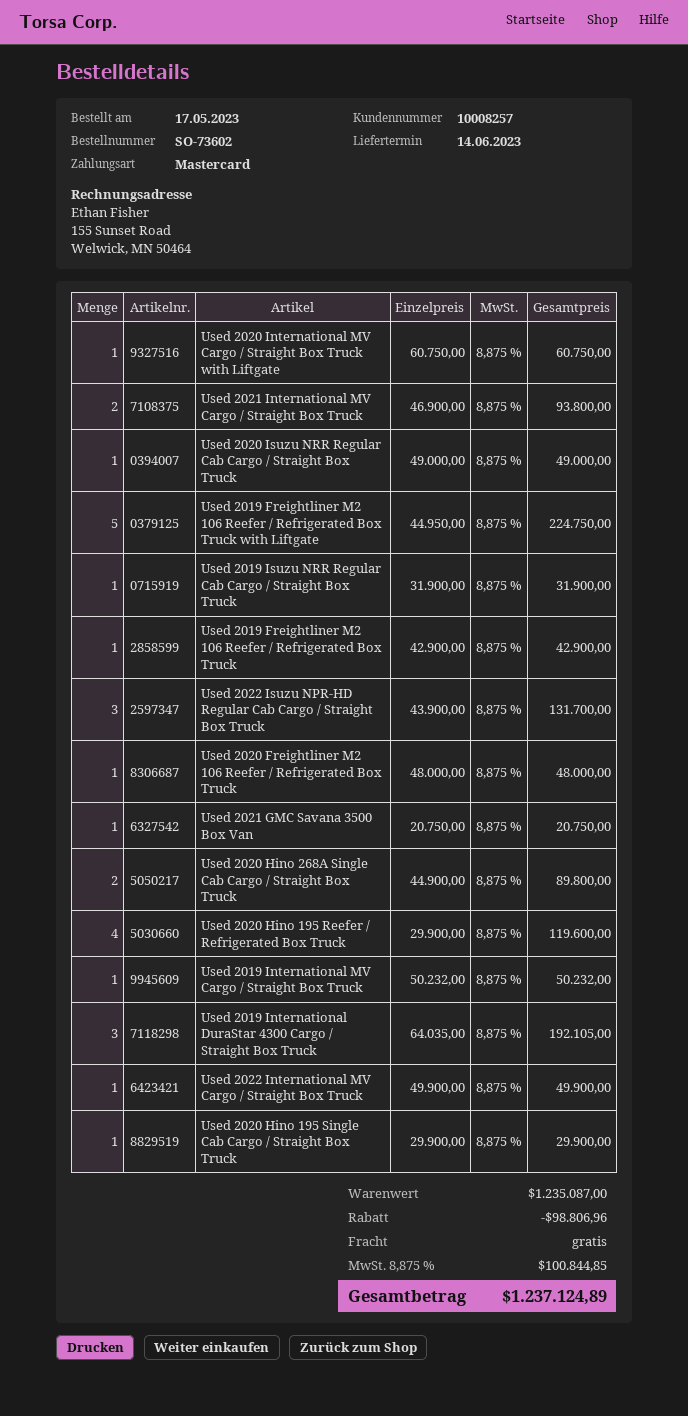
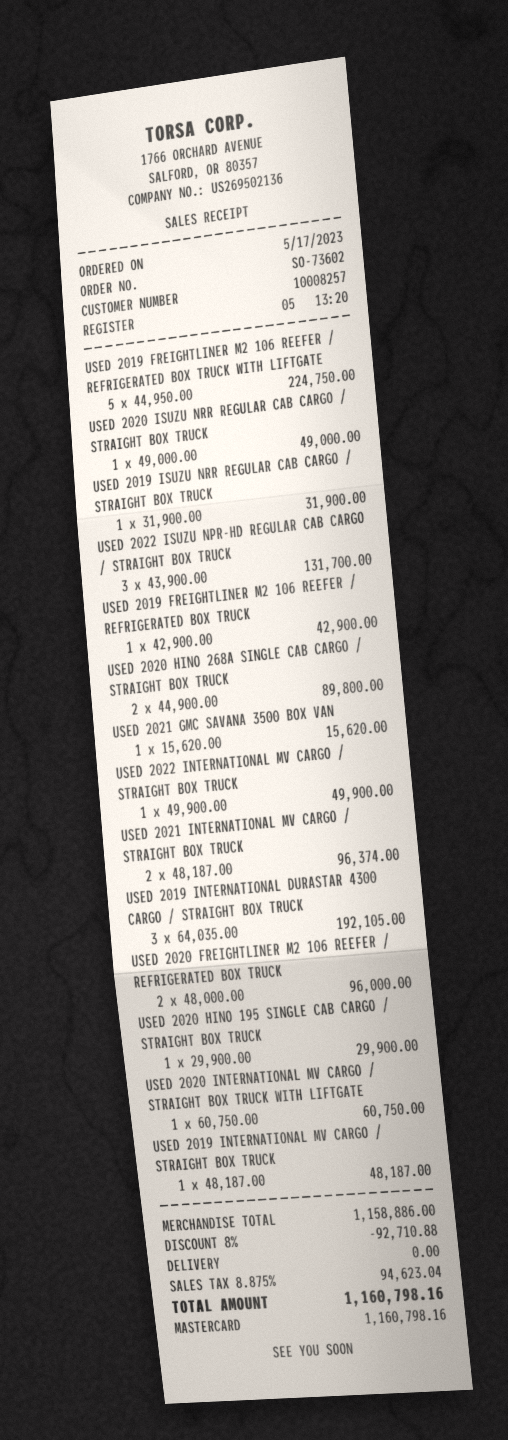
Used 2021 International MV Cargo / Straight Box Truck: 2 x 46900.00 = 93800.00 -> 2 x 48187.00 = 96374.00
Used 2020 Freightliner M2 106 Reefer / Refrigerated Box Truck: 1 x 48000.00 = 48000.00 -> 2 x 48000.00 = 96000.00
Used 2021 GMC Savana 3500 Box Van: 1 x 20750.00 = 20750.00 -> 1 x 15620.00 = 15620.00
Used 2020 Hino 195 Reefer / Refrigerated Box Truck: 4 x 29900.00 = 119600.00 -> none
Used 2019 International MV Cargo / Straight Box Truck: 1 x 50232.00 = 50232.00 -> 1 x 48187.00 = 48187.00
subtotal: 1235087.00 -> 1158886.00
discount: 98806.96 -> 92710.88
tax: 8.875% = 100844.85 -> 8.875% = 94623.04
total: 1237124.89 -> 1160798.16

